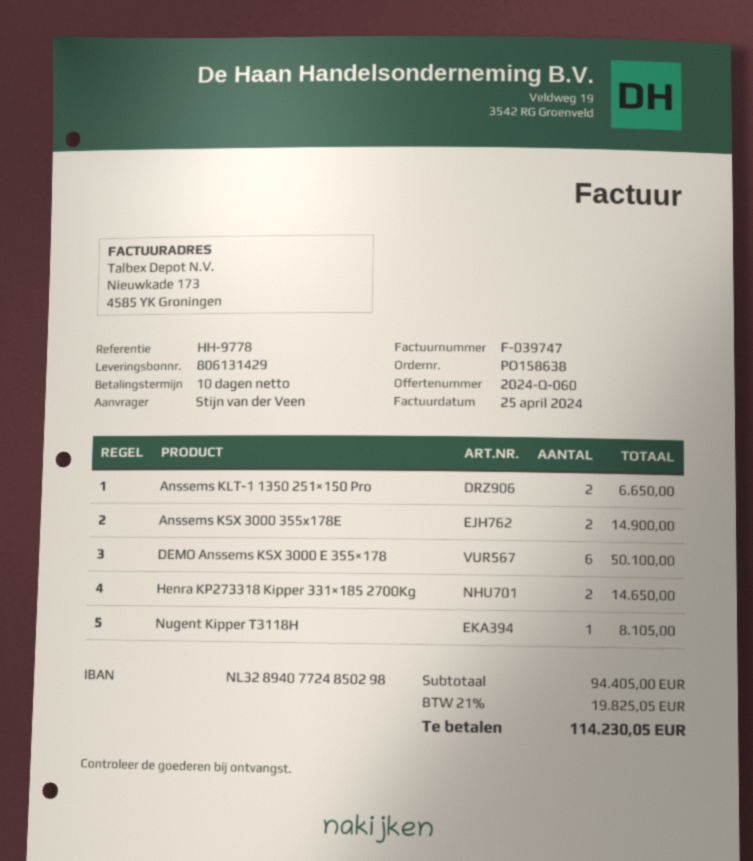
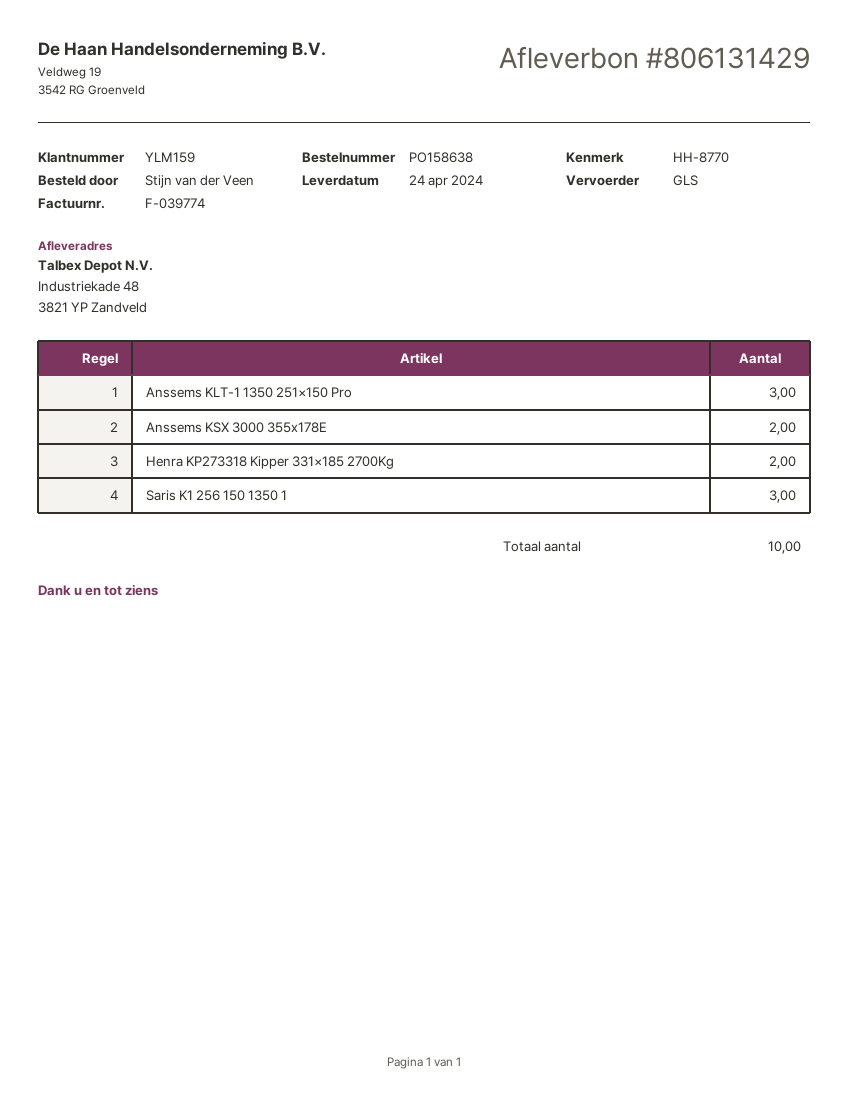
invoice number: F-039747 -> F-039774
reference: HH-9778 -> HH-8770
Anssems KLT-1 1350 251×150 Pro: 2 -> 3
DEMO Anssems KSX 3000 E 355×178: 6 -> none
Nugent Kipper T3118H: 1 -> none
Saris K1 256 150 1350 1: none -> 3

